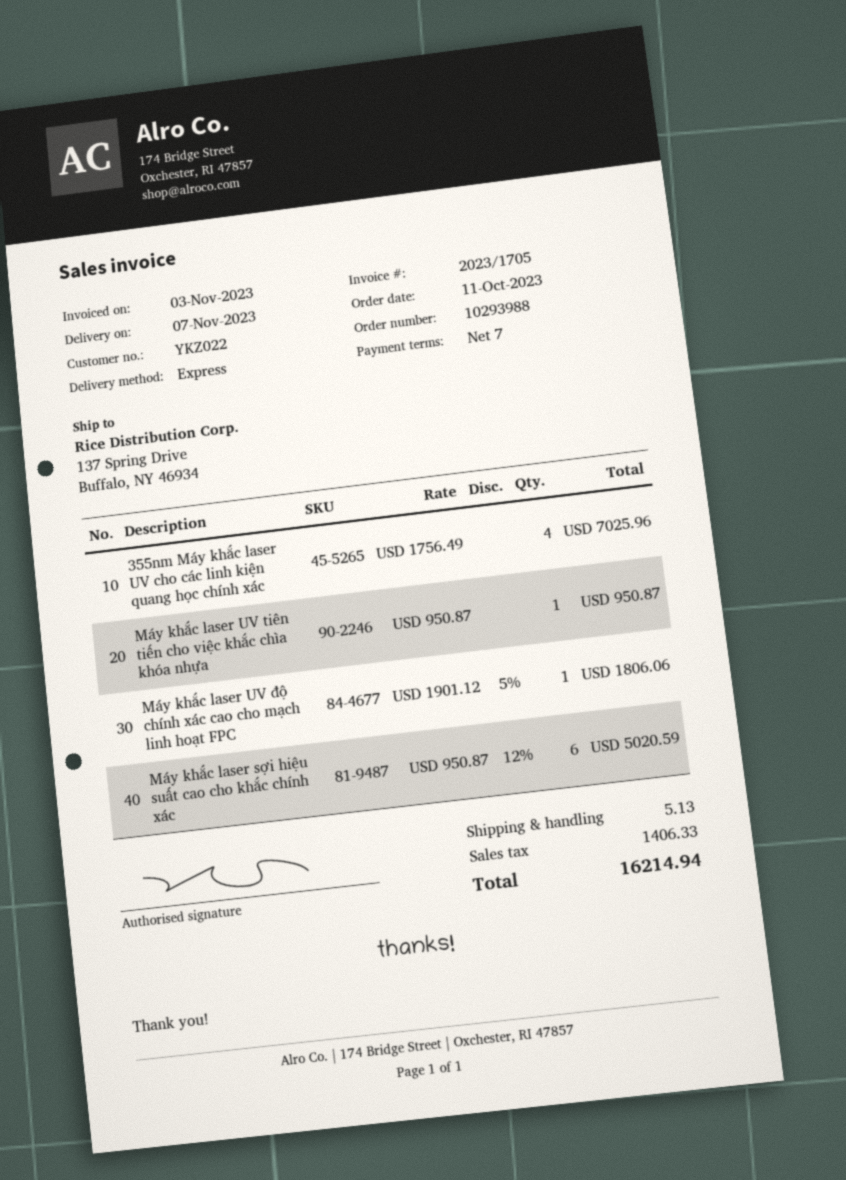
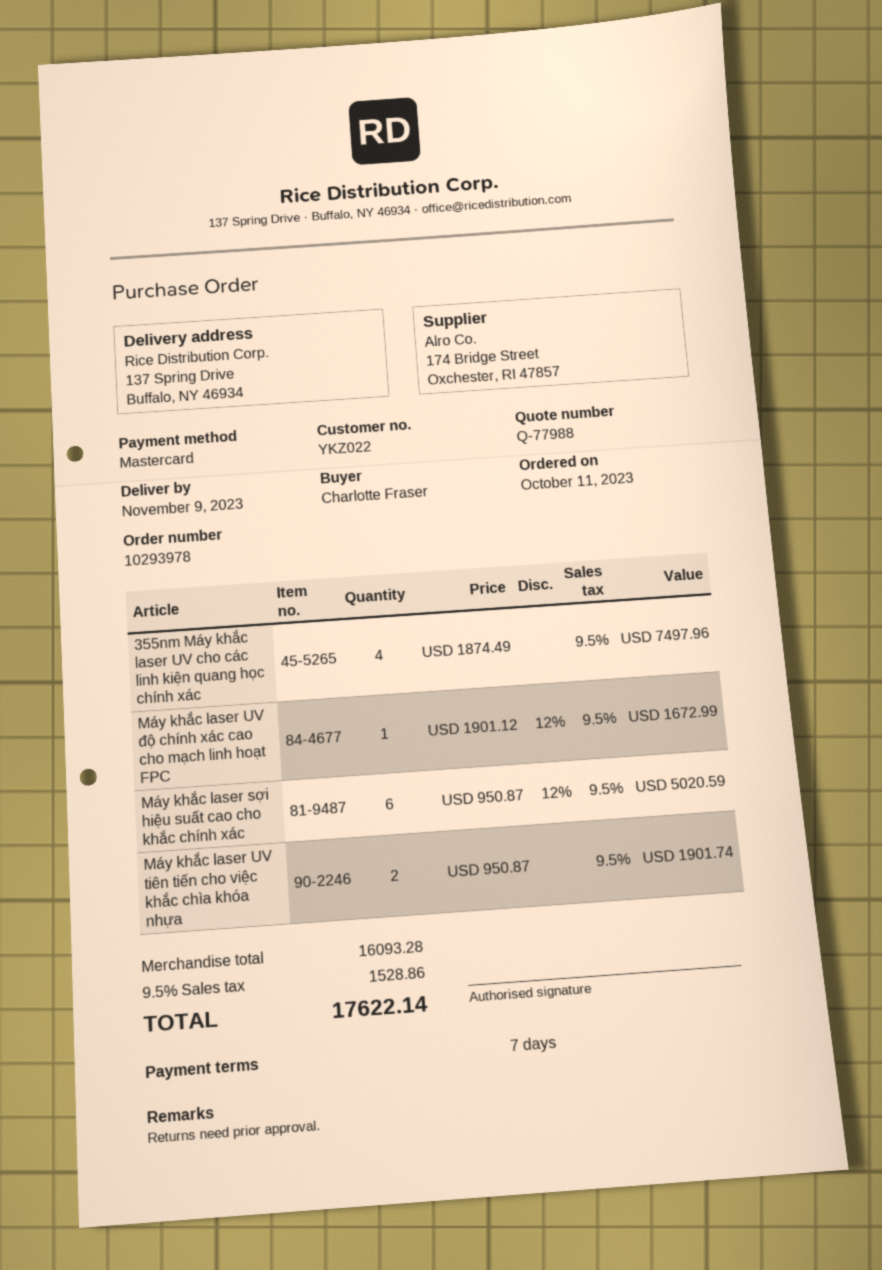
order number: 10293988 -> 10293978
delivery date: 2023-11-07 -> 2023-11-09
355nm Máy khắc laser UV cho các linh kiện quang học chính xác: 4 x 1756.49 = 7025.96 -> 4 x 1874.49 = 7497.96
Máy khắc laser UV tiên tiến cho việc khắc chìa khóa nhựa: 1 x 950.87 = 950.87 -> 2 x 950.87 = 1901.74
Máy khắc laser UV độ chính xác cao cho mạch linh hoạt FPC: 1 x 1901.12 - 5% = 1806.06 -> 1 x 1901.12 - 12% = 1672.99
shipping: 5.13 -> none
tax: 1406.33 -> 1528.86
total: 16214.94 -> 17622.14

